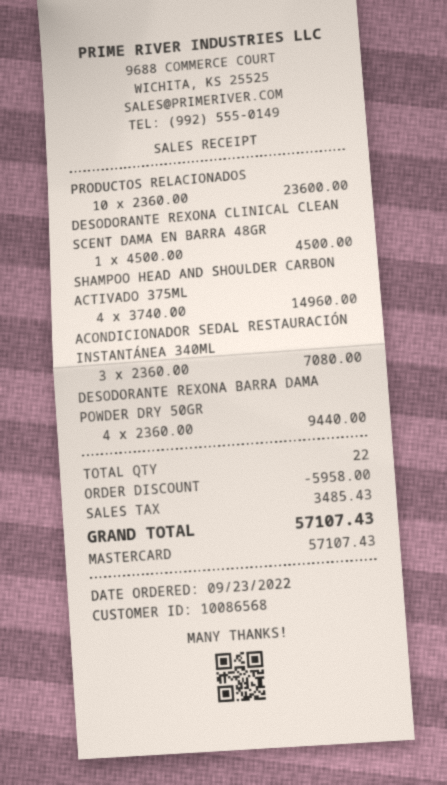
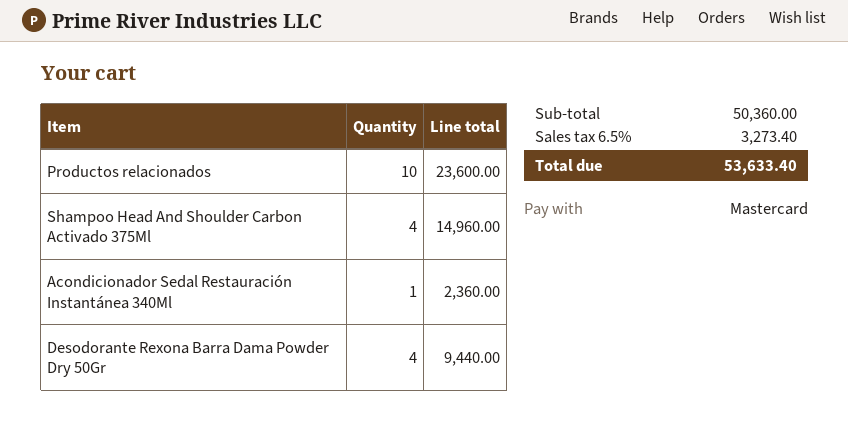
DESODORANTE REXONA CLINICAL CLEAN SCENT DAMA EN BARRA 48GR: 1 for 4500.00 -> none
ACONDICIONADOR SEDAL RESTAURACIÓN INSTANTÁNEA 340ML: 3 for 7080.00 -> 1 for 2360.00
discount: 5958.00 -> none
tax: 3485.43 -> 3273.40
total: 57107.43 -> 53633.40

